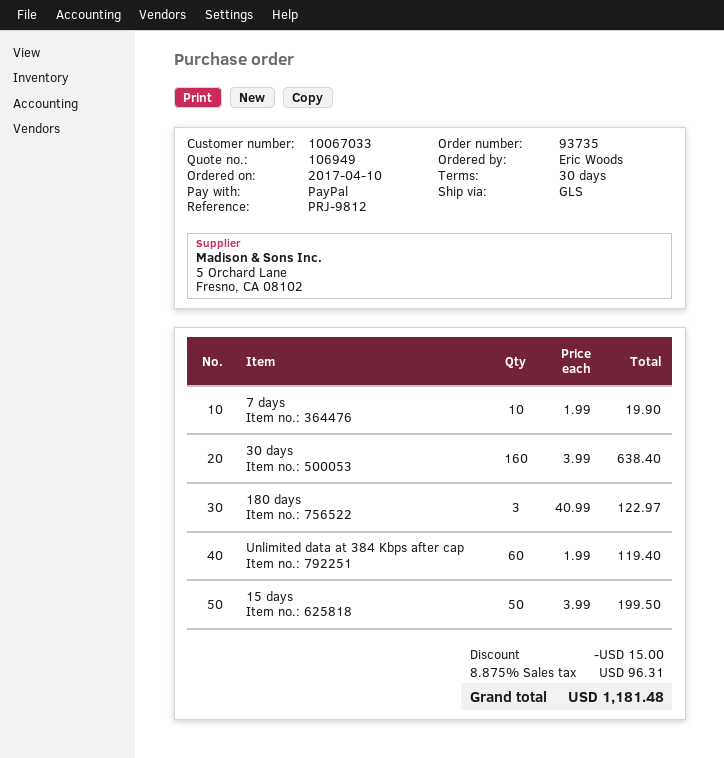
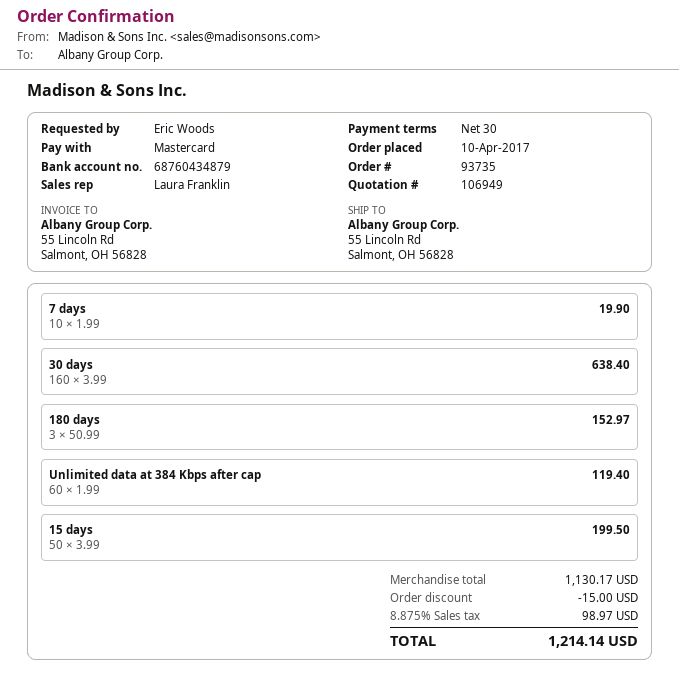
payment method: PayPal -> Mastercard
180 days: 3 x 40.99 = 122.97 -> 3 x 50.99 = 152.97
tax: 8.875% = 96.31 -> 8.875% = 98.97
total: 1181.48 -> 1214.14

